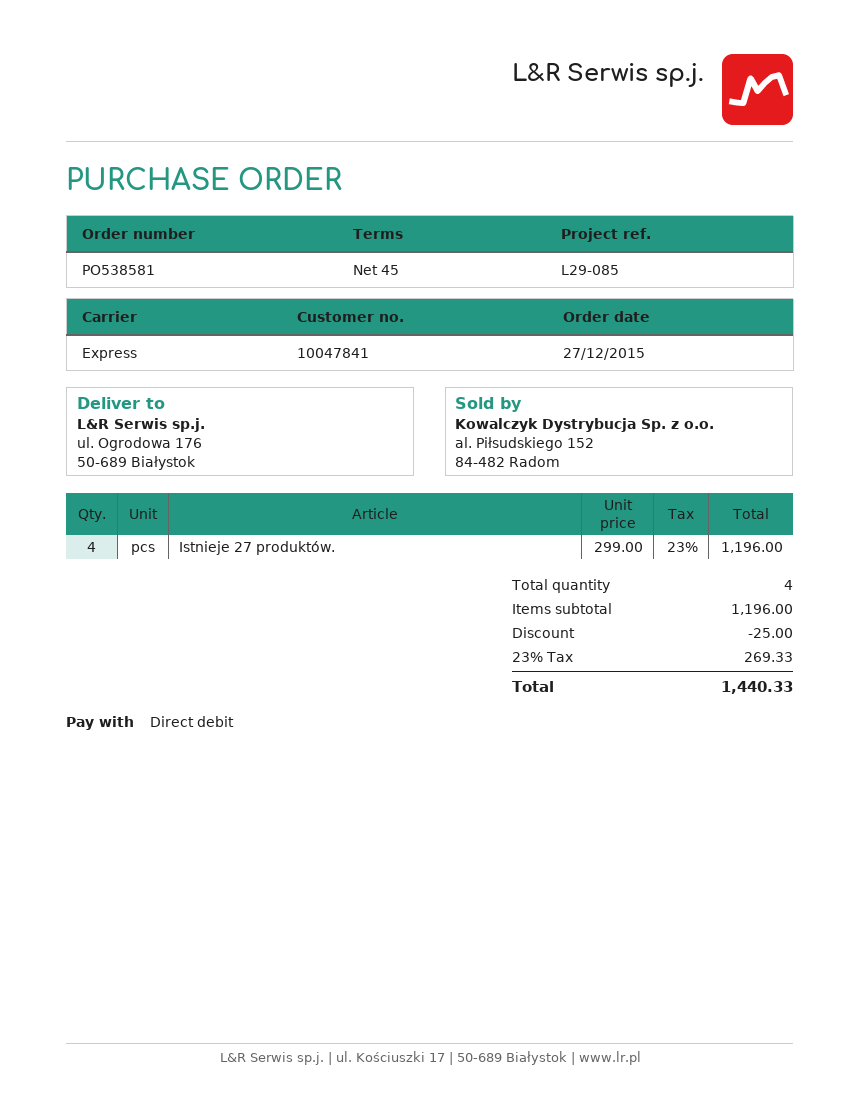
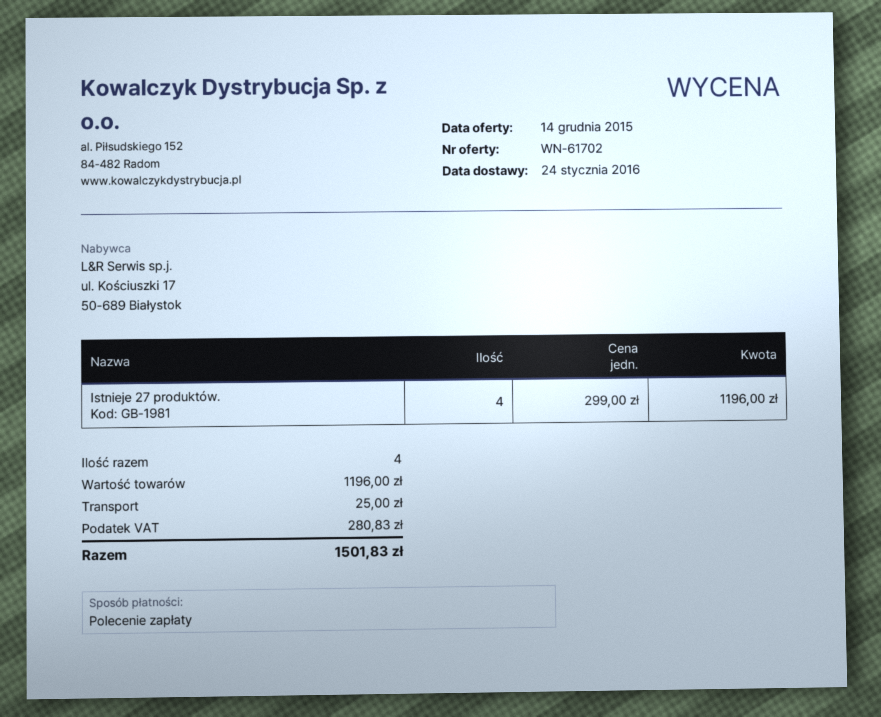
discount: 25.00 -> none
shipping: none -> 25.00
tax: 269.33 -> 280.83
total: 1440.33 -> 1501.83

